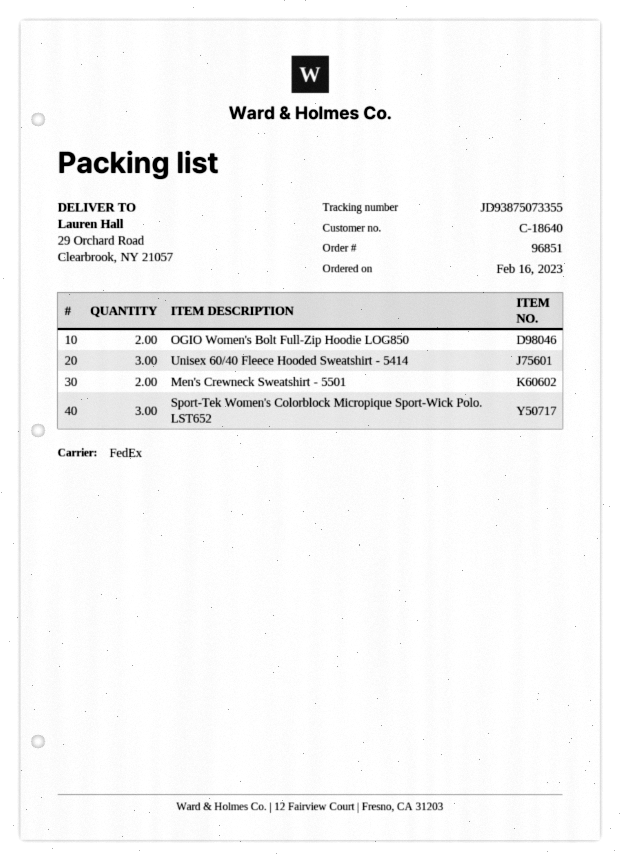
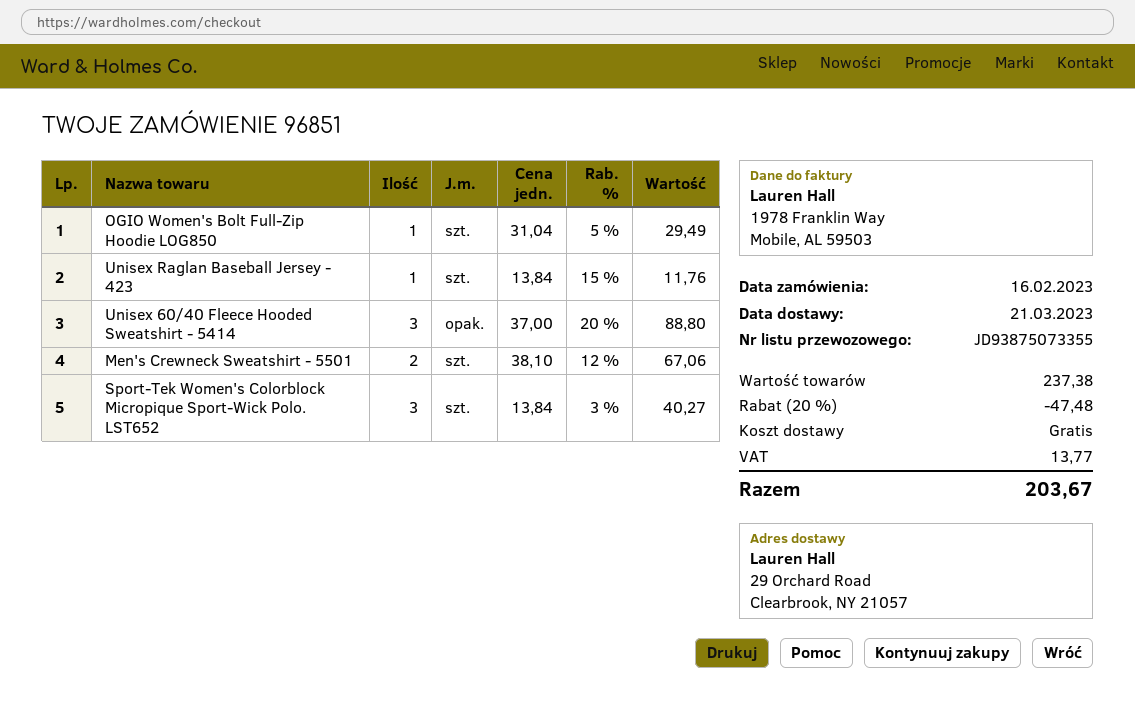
OGIO Women's Bolt Full-Zip Hoodie LOG850: 2 -> 1
Unisex Raglan Baseball Jersey - 423: none -> 1

